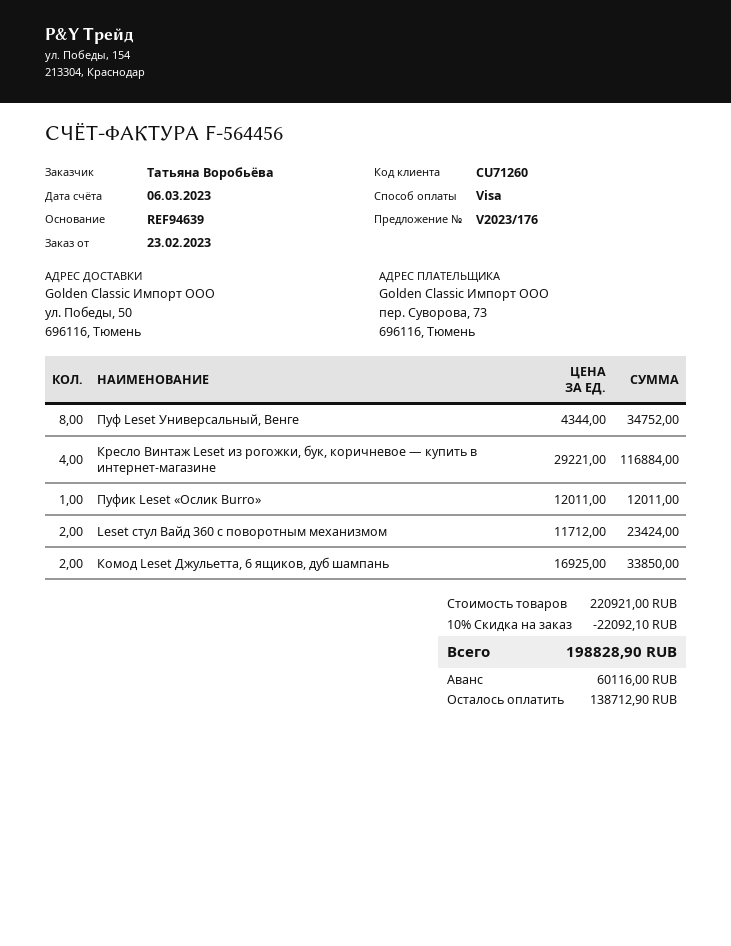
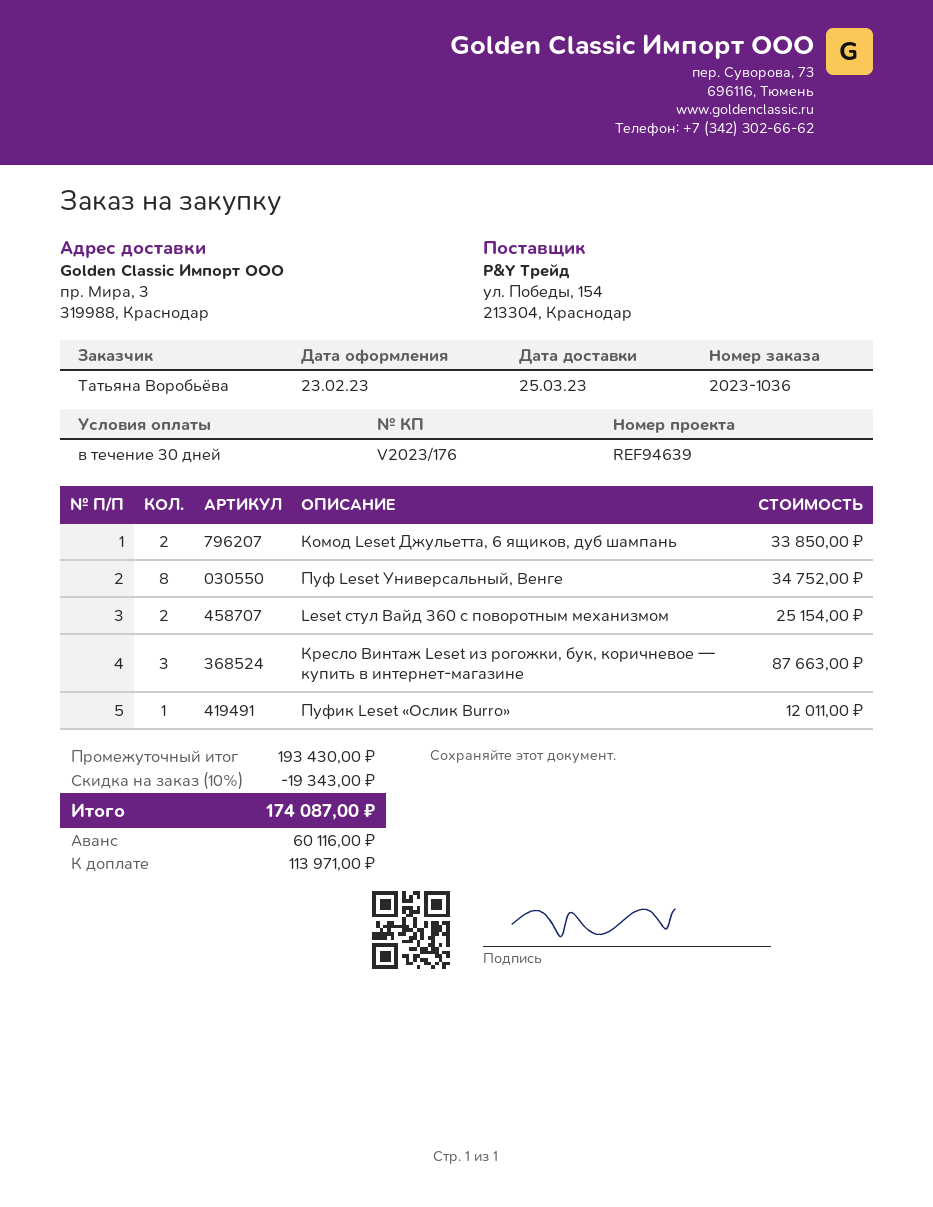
ship to: ул. Победы, 50, 696116, Тюмень -> пр. Мира, 3, 319988, Краснодар
Кресло Винтаж Leset из рогожки, бук, коричневое — купить в интернет-магазине: 4 for 116884.00 -> 3 for 87663.00
Leset стул Вайд 360 с поворотным механизмом: 2 for 23424.00 -> 2 for 25154.00
subtotal: 220921.00 -> 193430.00
discount: 10% = 22092.10 -> 10% = 19343.00
total: 198828.90 -> 174087.00
balance: 138712.90 -> 113971.00

